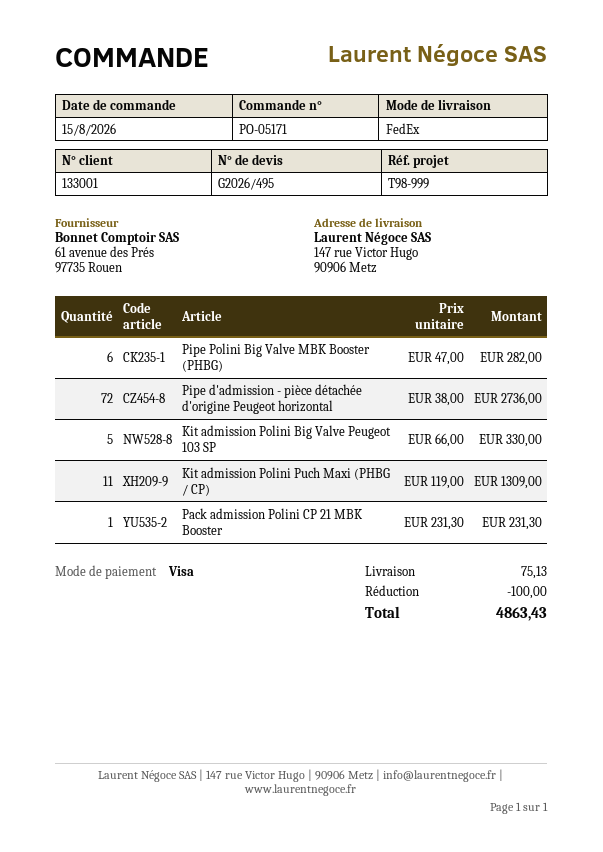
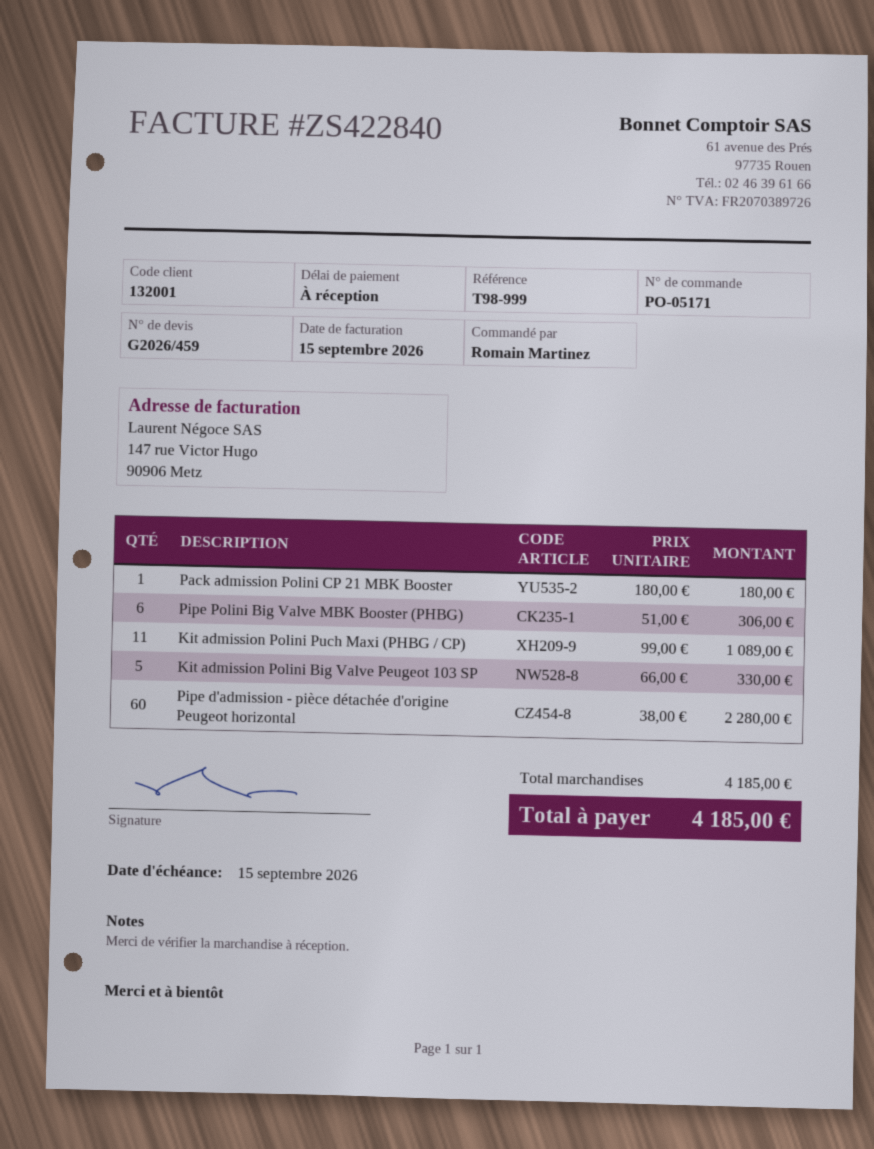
quote number: G2026/495 -> G2026/459
customer number: 133001 -> 132001
Pipe Polini Big Valve MBK Booster (PHBG): 6 x 47.00 = 282.00 -> 6 x 51.00 = 306.00
Pipe d'admission - pièce détachée d'origine Peugeot horizontal: 72 x 38.00 = 2736.00 -> 60 x 38.00 = 2280.00
Kit admission Polini Puch Maxi (PHBG / CP): 11 x 119.00 = 1309.00 -> 11 x 99.00 = 1089.00
Pack admission Polini CP 21 MBK Booster: 1 x 231.30 = 231.30 -> 1 x 180.00 = 180.00
discount: 100.00 -> none
shipping: 75.13 -> none
total: 4863.43 -> 4185.00

